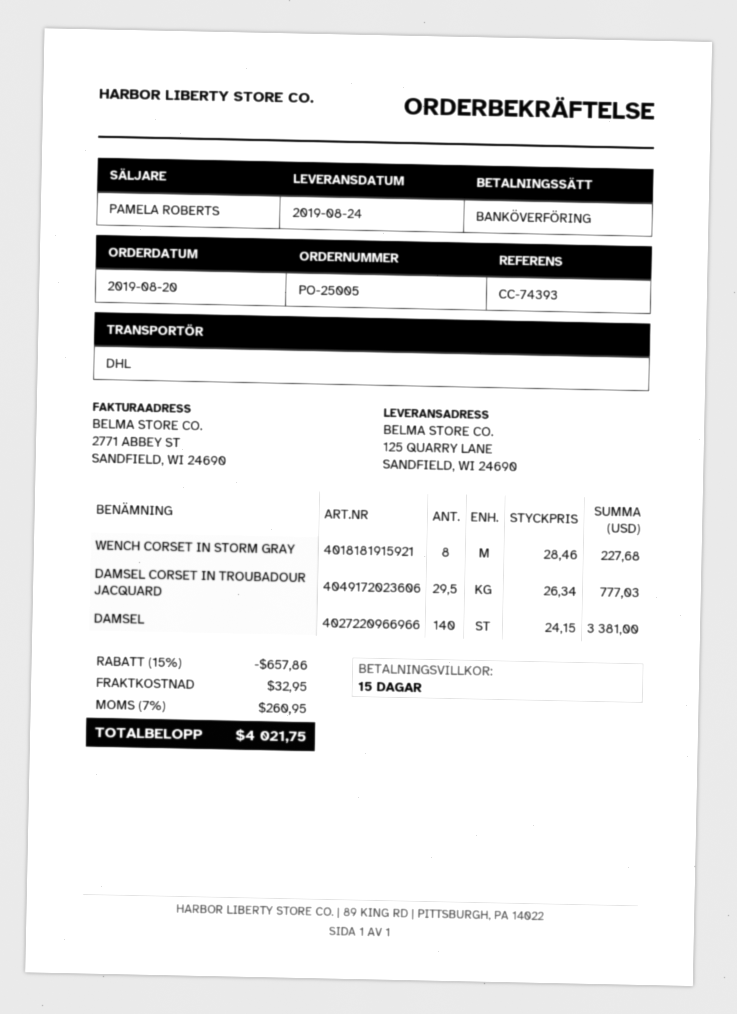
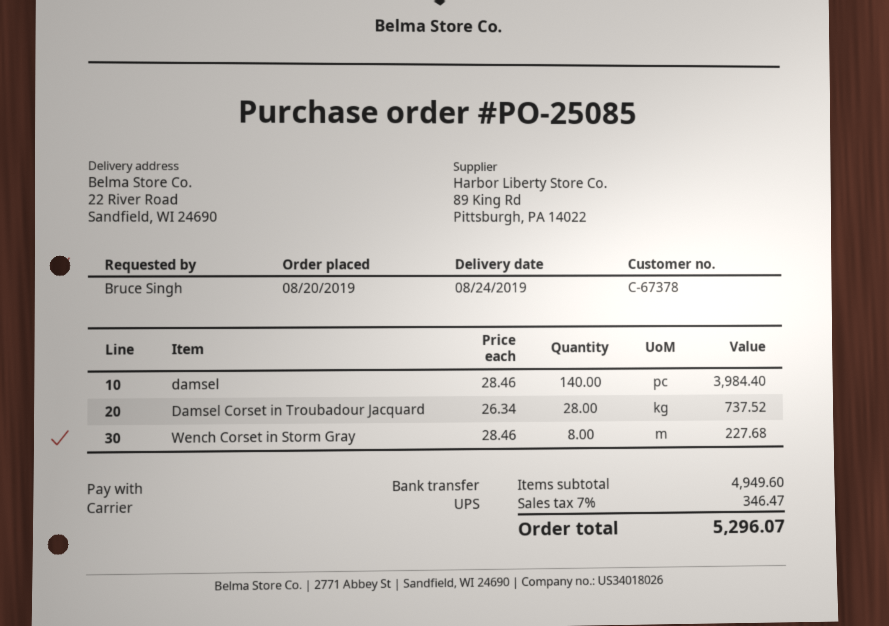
order number: PO-25005 -> PO-25085
shipping method: DHL -> UPS
ship to: 125 QUARRY LANE, SANDFIELD, WI 24690 -> 22 River Road, Sandfield, WI 24690
DAMSEL CORSET IN TROUBADOUR JACQUARD: 29.5 x 26.34 = 777.03 -> 28 x 26.34 = 737.52
DAMSEL: 140 x 24.15 = 3381.00 -> 140 x 28.46 = 3984.40
discount: 15% = 657.86 -> none
shipping: 32.95 -> none
tax: 7% = 260.95 -> 7% = 346.47
total: 4021.75 -> 5296.07

